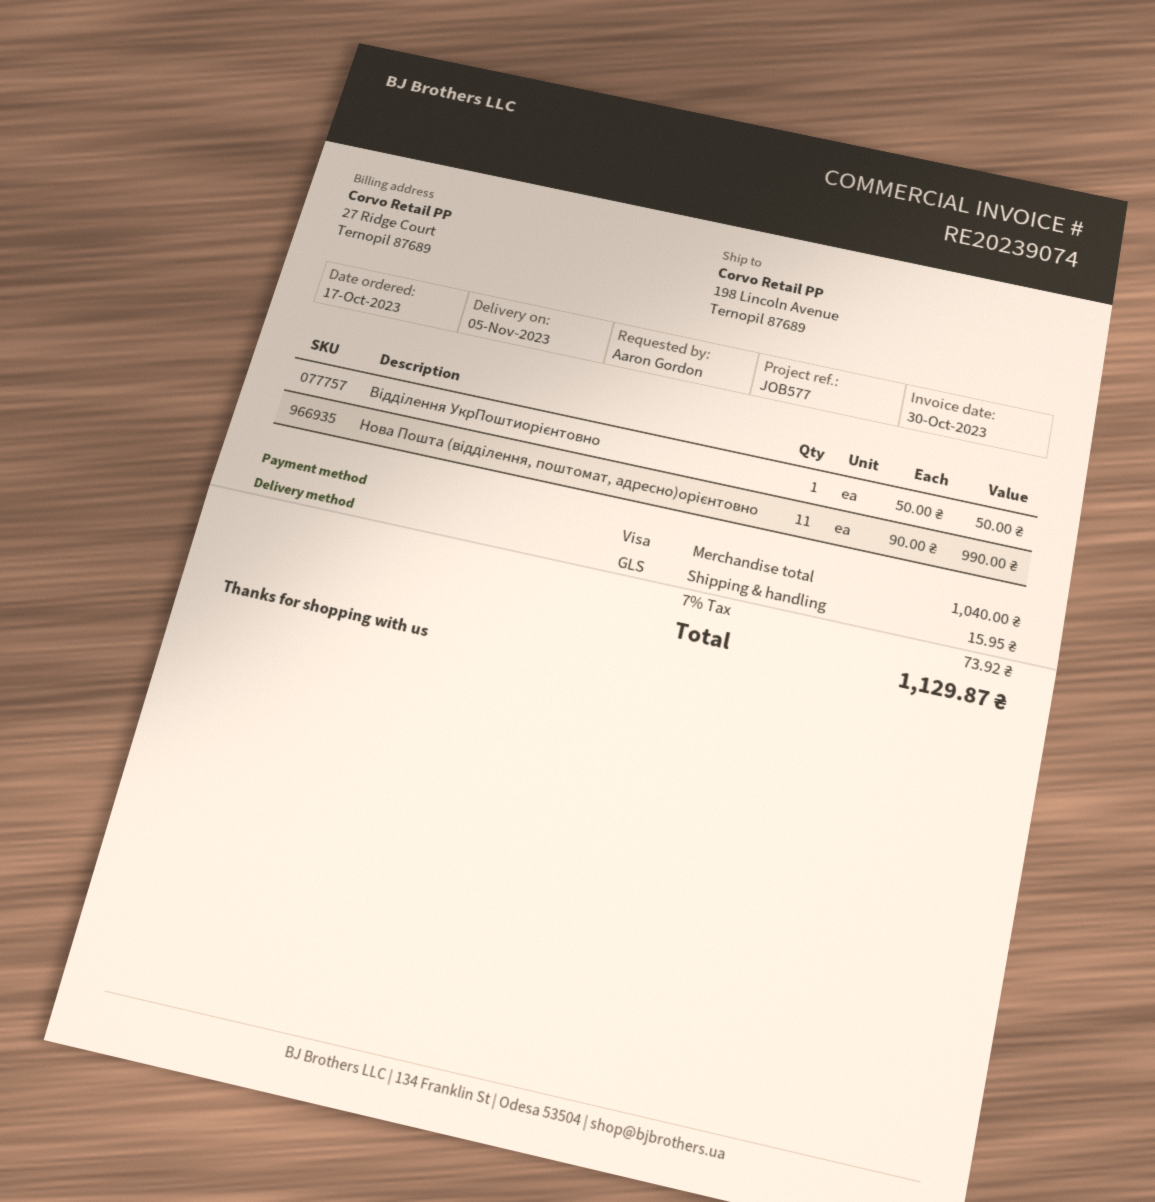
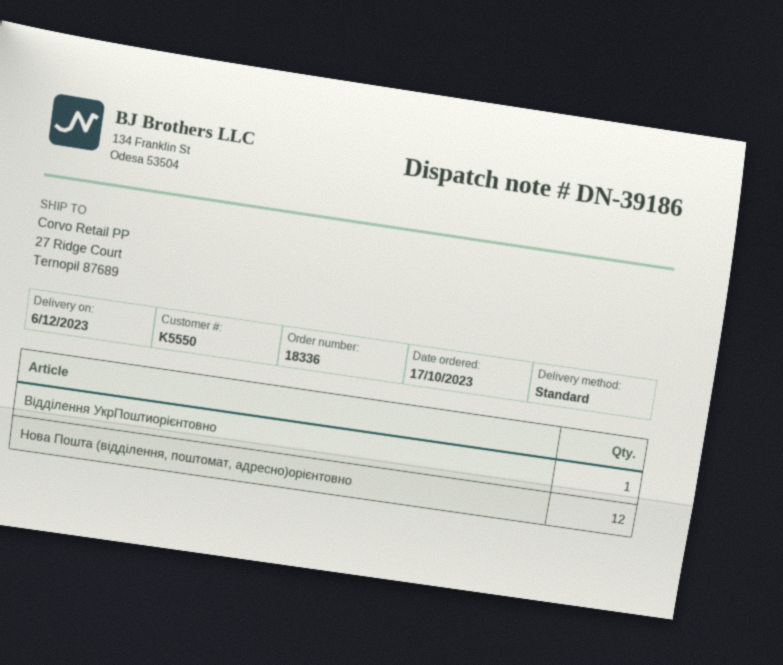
delivery date: 2023-11-05 -> 2023-12-06
shipping method: GLS -> standard
ship to: 198 Lincoln Avenue, Ternopil 87689 -> 27 Ridge Court, Ternopil 87689
Нова Пошта (відділення, поштомат, адресно)орієнтовно: 11 -> 12

